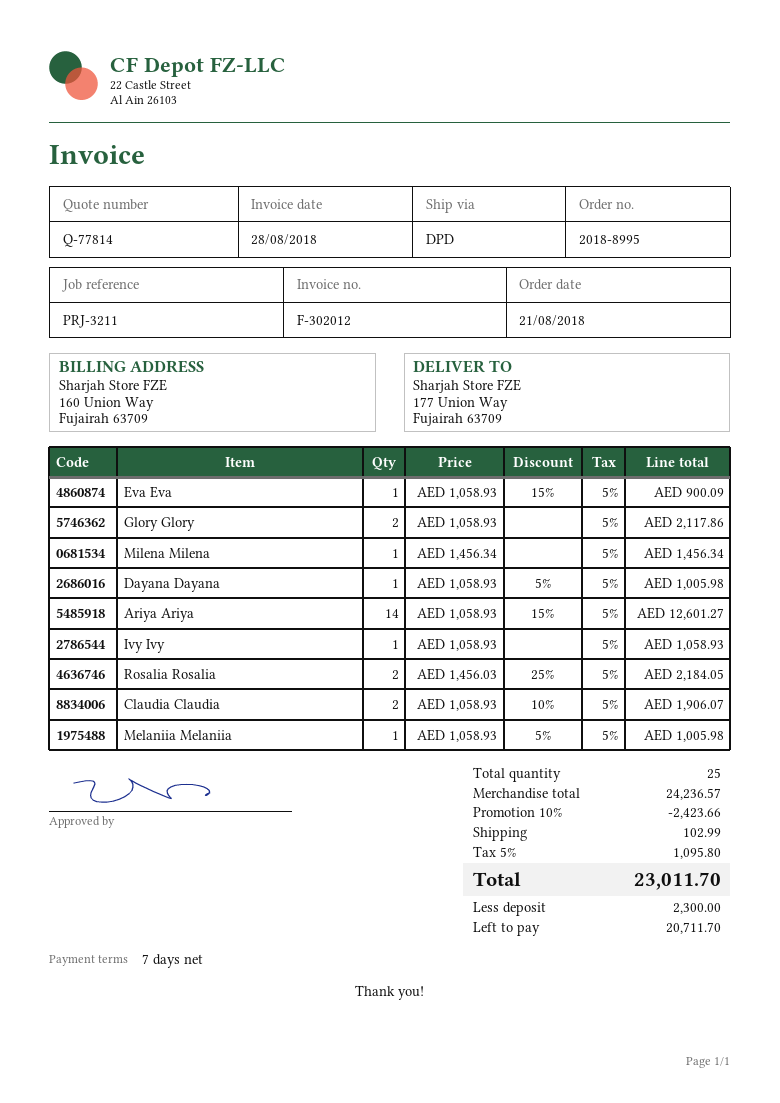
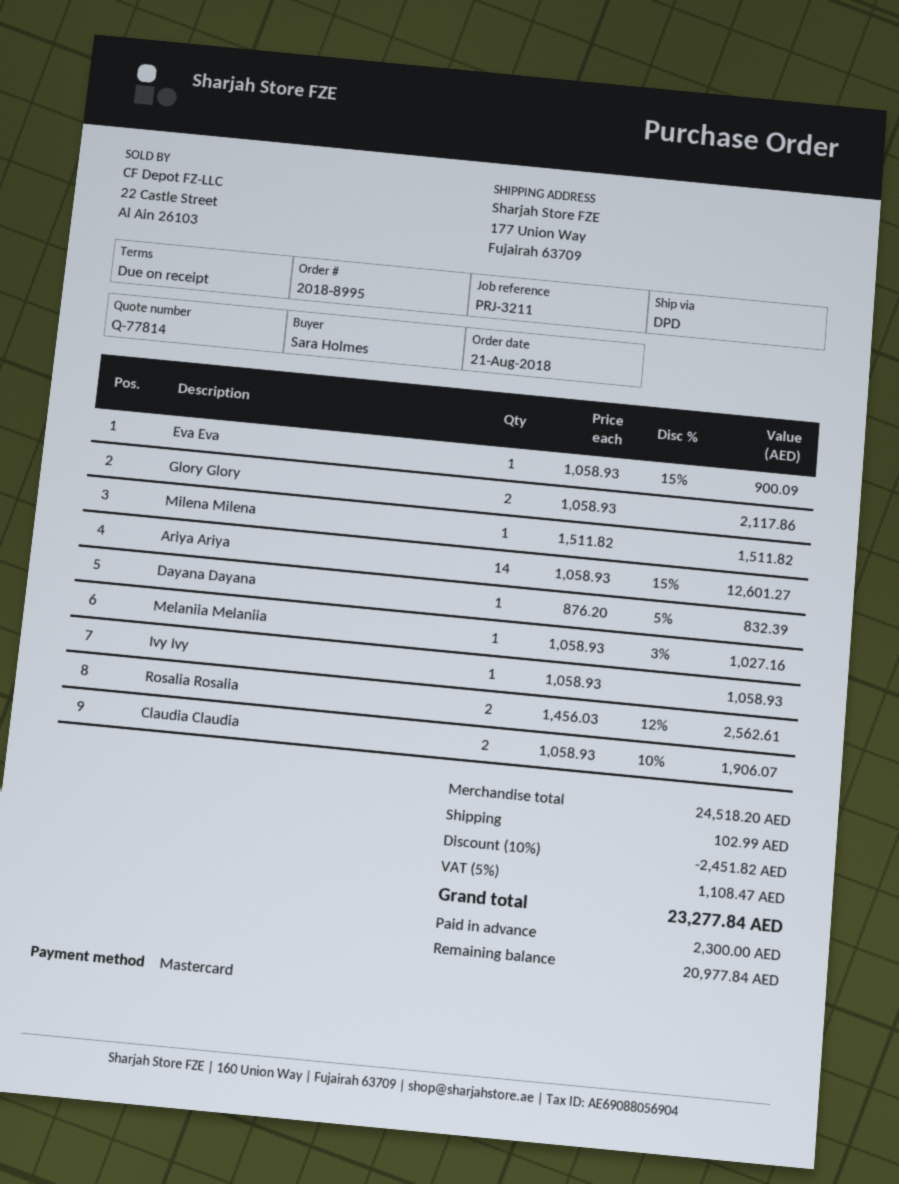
payment terms: 7 days -> on receipt
Milena Milena: 1 x 1456.34 = 1456.34 -> 1 x 1511.82 = 1511.82
Dayana Dayana: 1 x 1058.93 - 5% = 1005.98 -> 1 x 876.20 - 5% = 832.39
Rosalia Rosalia: 2 x 1456.03 - 25% = 2184.05 -> 2 x 1456.03 - 12% = 2562.61
Melaniia Melaniia: 1 x 1058.93 - 5% = 1005.98 -> 1 x 1058.93 - 3% = 1027.16
subtotal: 24236.57 -> 24518.20
discount: 10% = 2423.66 -> 10% = 2451.82
tax: 5% = 1095.80 -> 5% = 1108.47
total: 23011.70 -> 23277.84
balance: 20711.70 -> 20977.84

